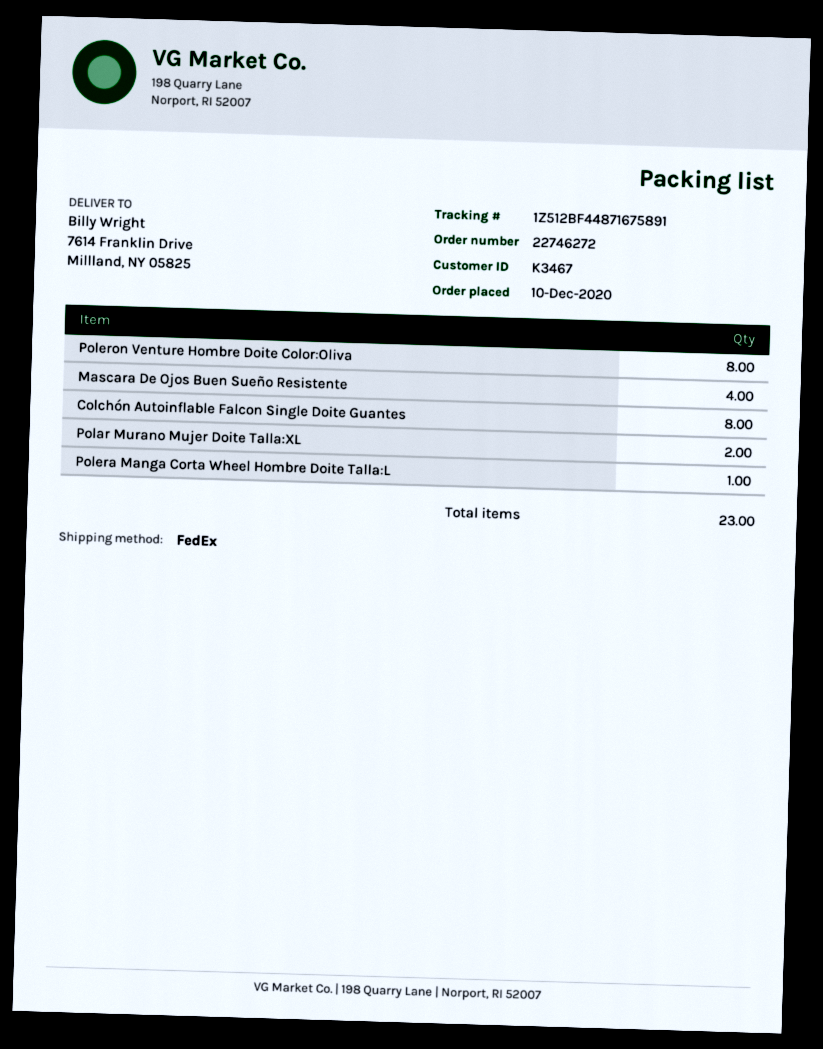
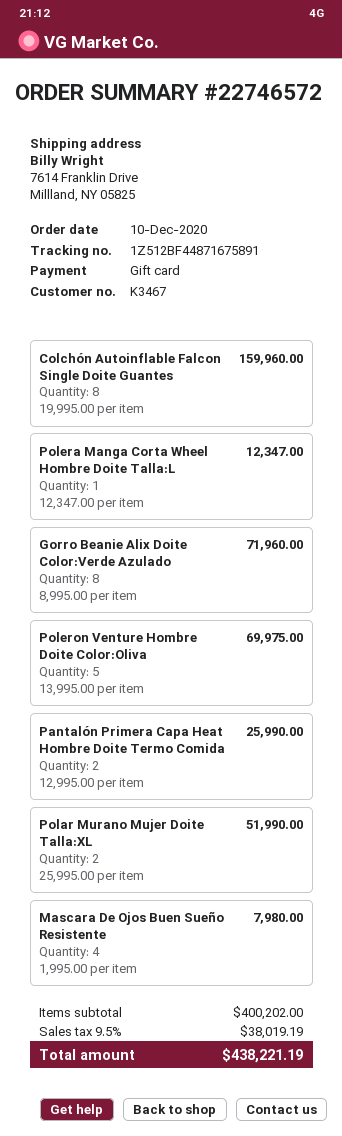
order number: 22746272 -> 22746572
Poleron Venture Hombre Doite Color:Oliva: 8 -> 5
Gorro Beanie Alix Doite Color:Verde Azulado: none -> 8
Pantalón Primera Capa Heat Hombre Doite Termo Comida: none -> 2

